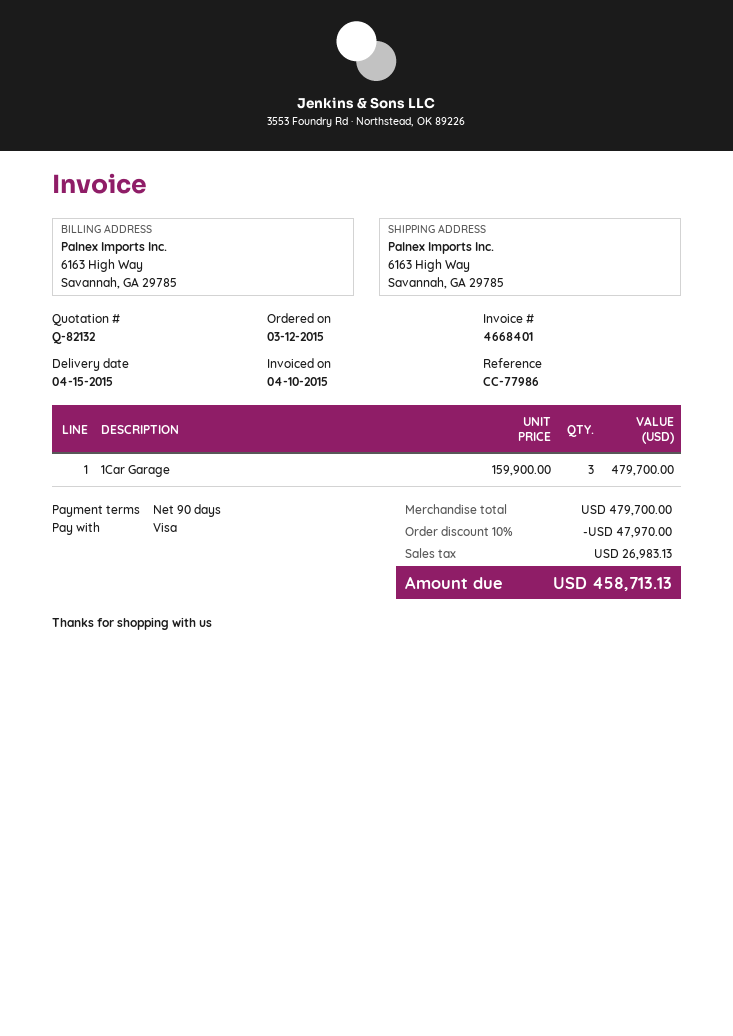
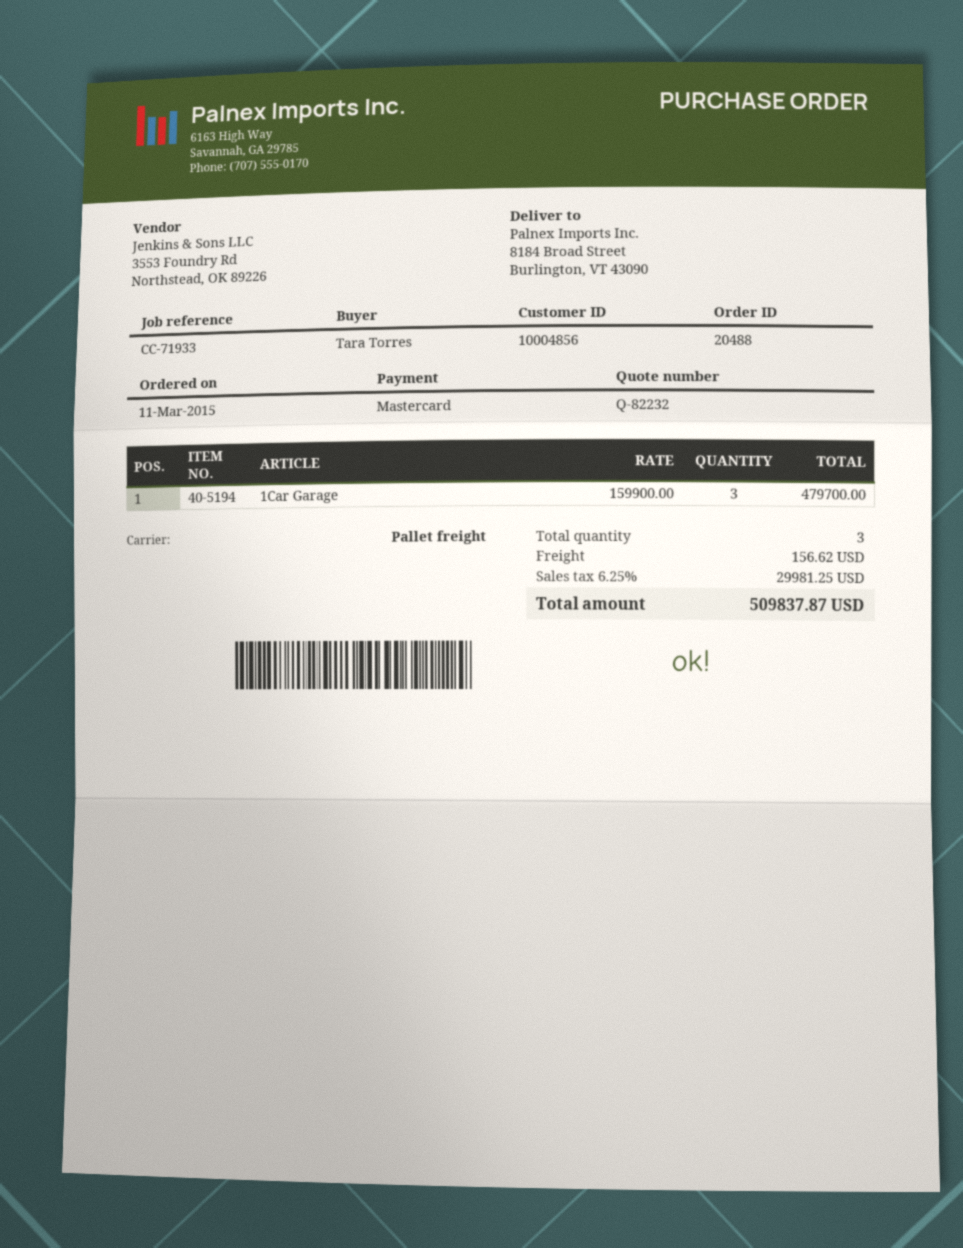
quote number: Q-82132 -> Q-82232
order date: 2015-03-12 -> 2015-03-11
reference: CC-77986 -> CC-71933
payment method: Visa -> Mastercard
ship to: 6163 High Way, Savannah, GA 29785 -> 8184 Broad Street, Burlington, VT 43090
discount: 10% = 47970.00 -> none
shipping: none -> 156.62
tax: 26983.13 -> 29981.25
total: 458713.13 -> 509837.87

